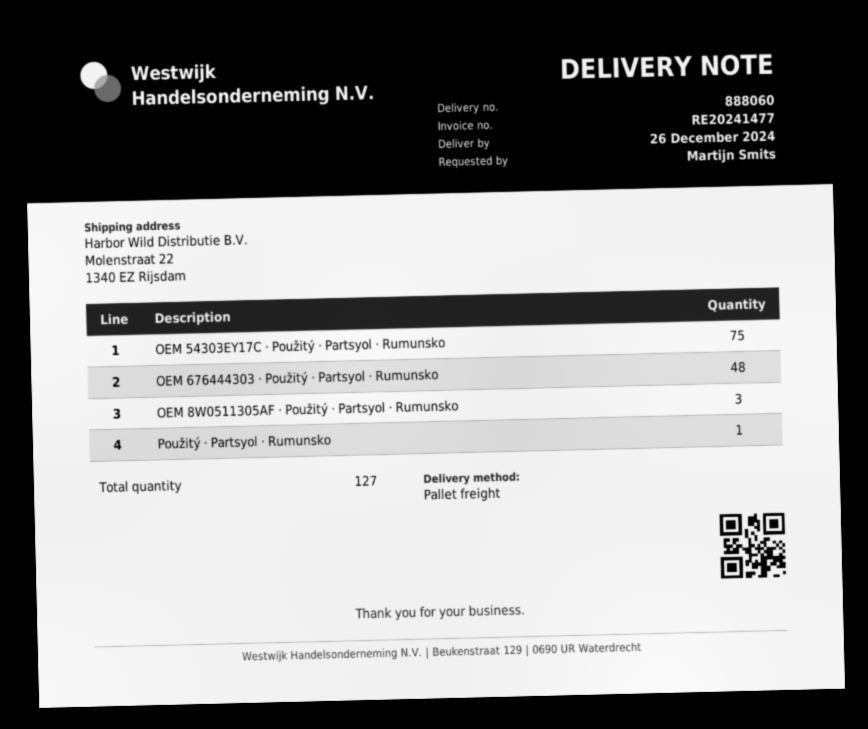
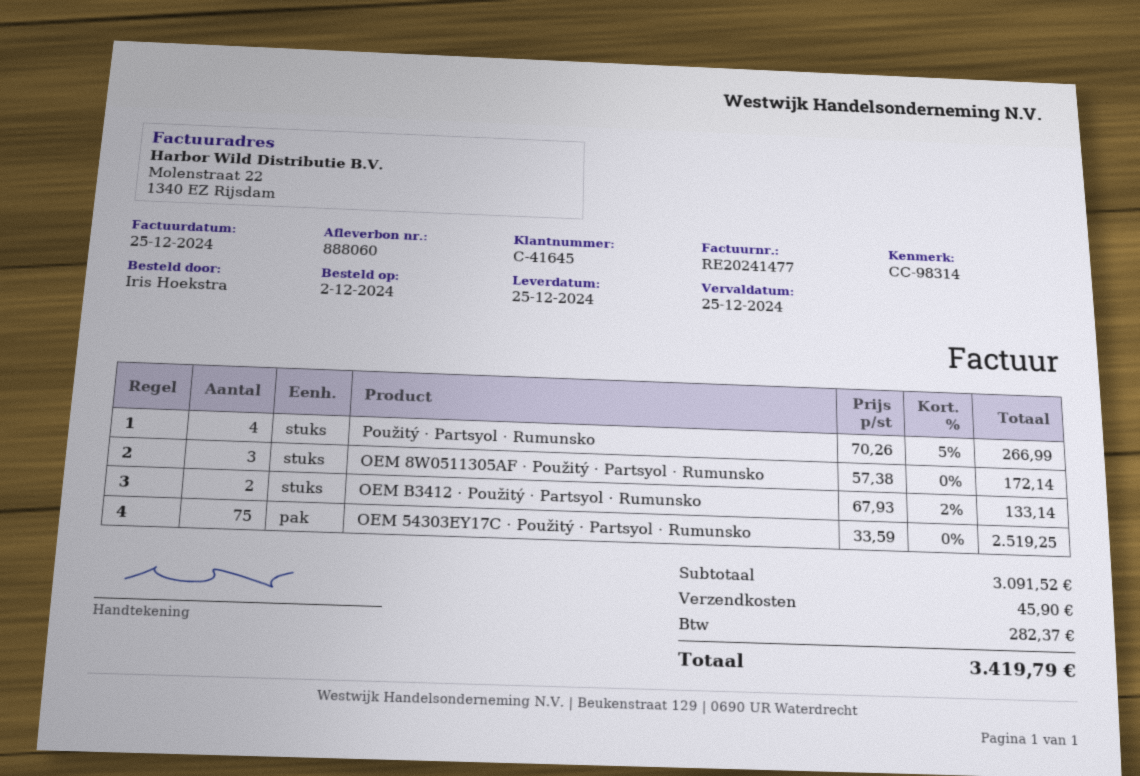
delivery date: 2024-12-26 -> 2024-12-25
ordered by: Martijn Smits -> Iris Hoekstra
OEM 676444303 · Použitý · Partsyol · Rumunsko: 48 -> none
Použitý · Partsyol · Rumunsko: 1 -> 4
OEM B3412 · Použitý · Partsyol · Rumunsko: none -> 2

